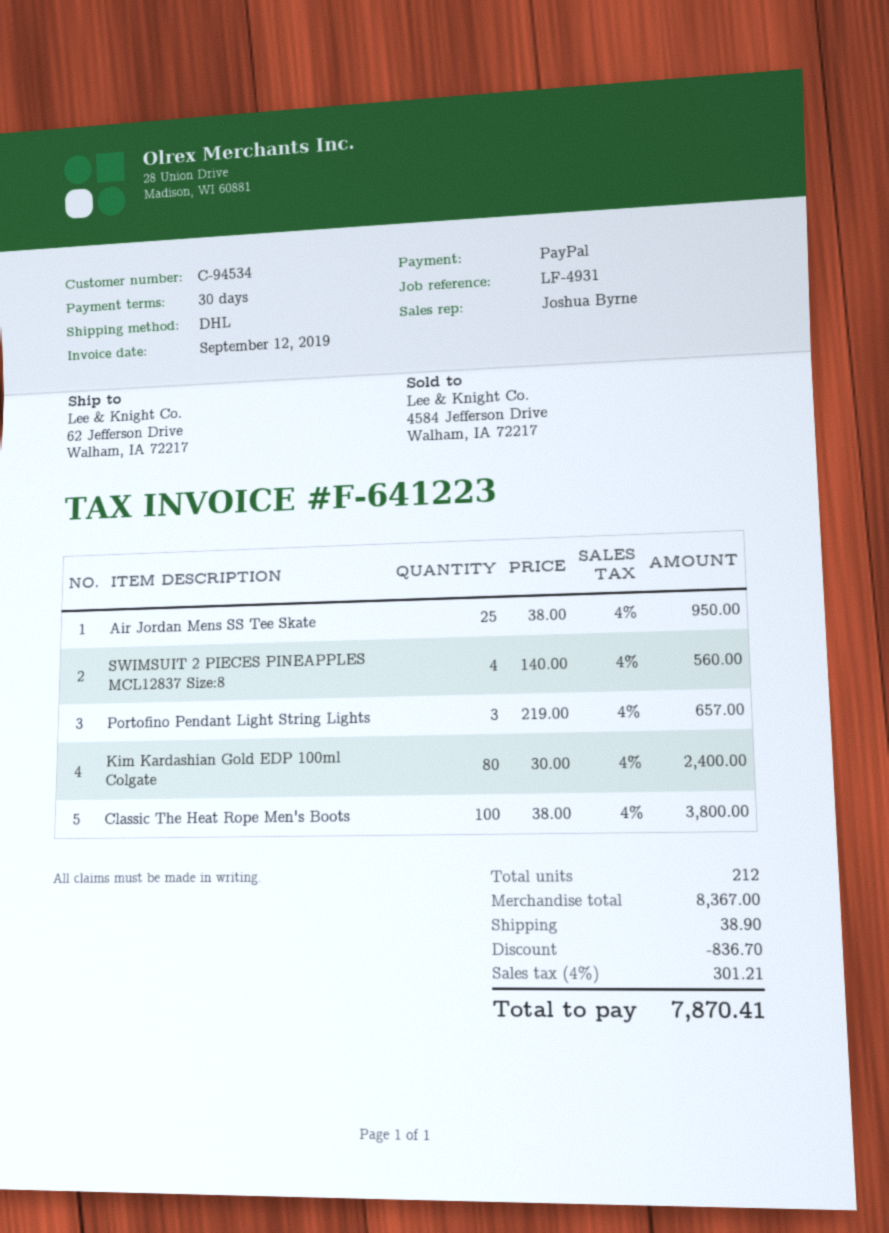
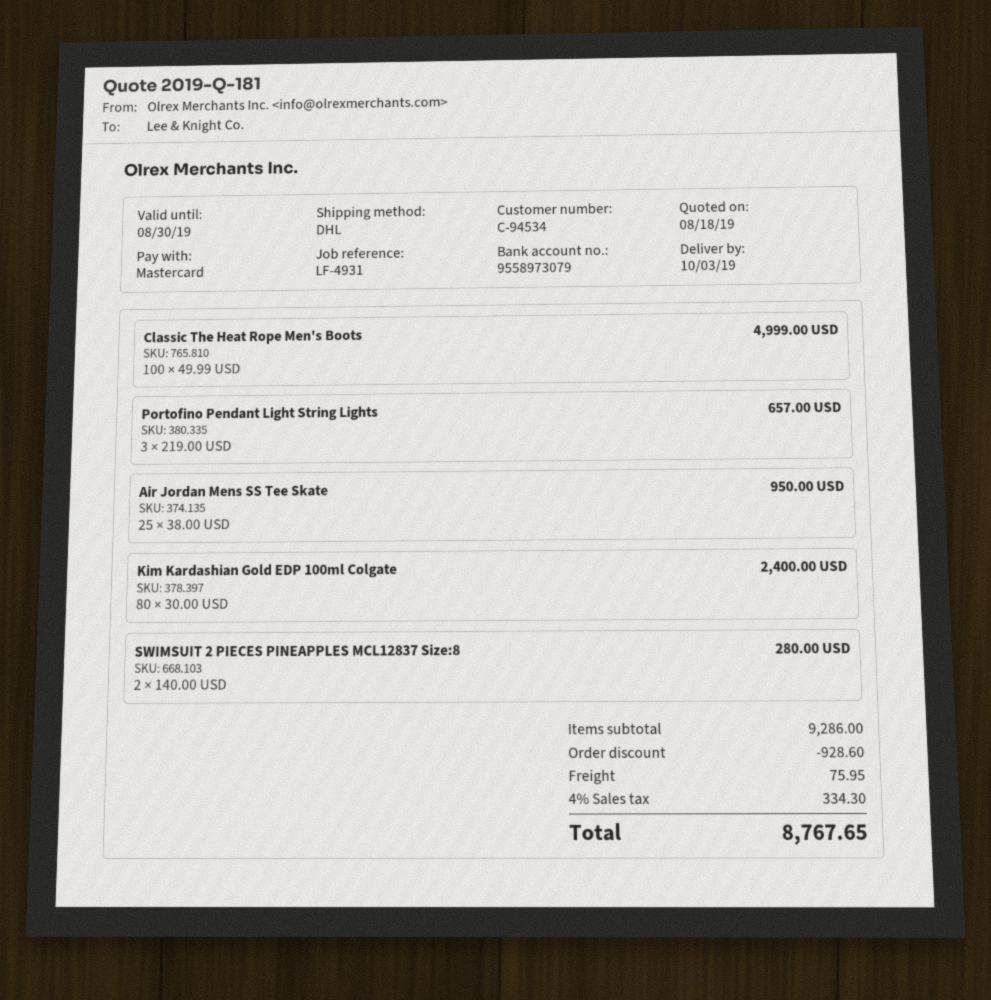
payment method: PayPal -> Mastercard
SWIMSUIT 2 PIECES PINEAPPLES MCL12837 Size:8: 4 x 140.00 = 560.00 -> 2 x 140.00 = 280.00
Classic The Heat Rope Men's Boots: 100 x 38.00 = 3800.00 -> 100 x 49.99 = 4999.00
subtotal: 8367.00 -> 9286.00
discount: 836.70 -> 928.60
shipping: 38.90 -> 75.95
tax: 4% = 301.21 -> 4% = 334.30
total: 7870.41 -> 8767.65

